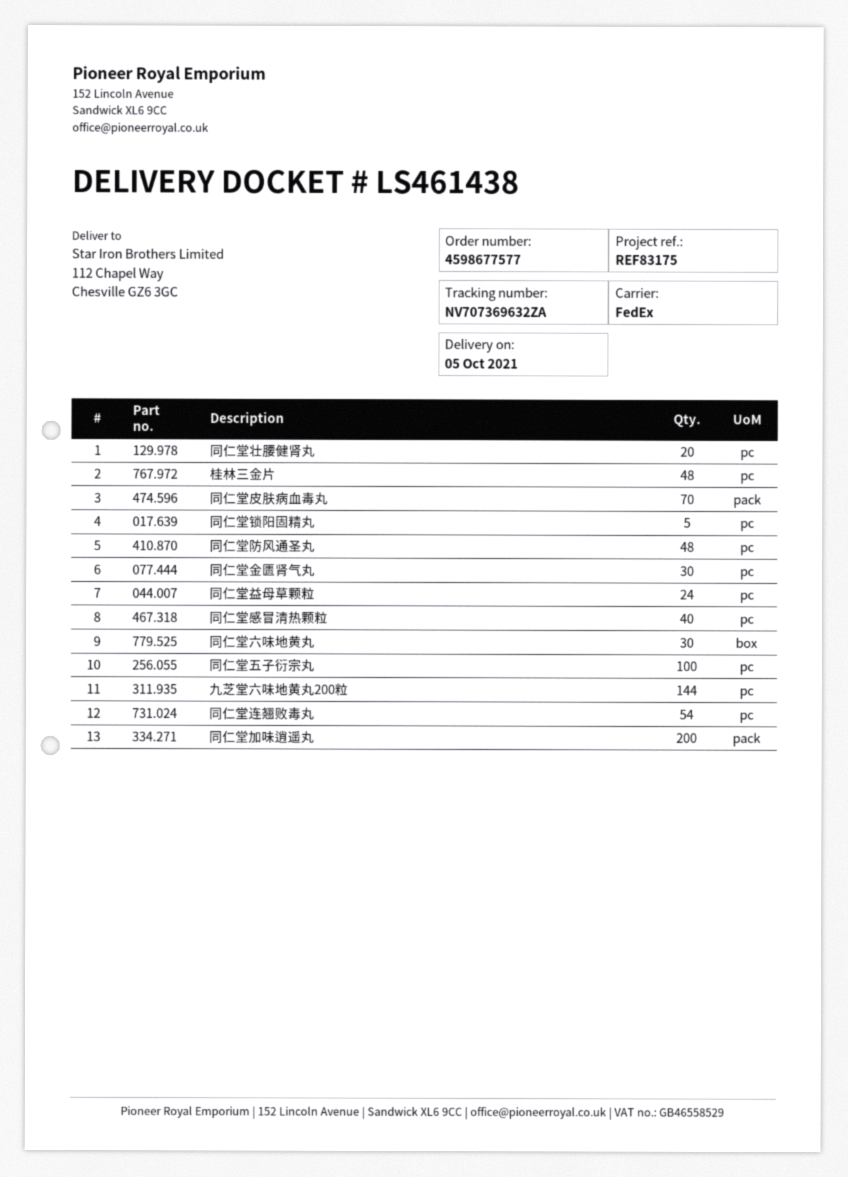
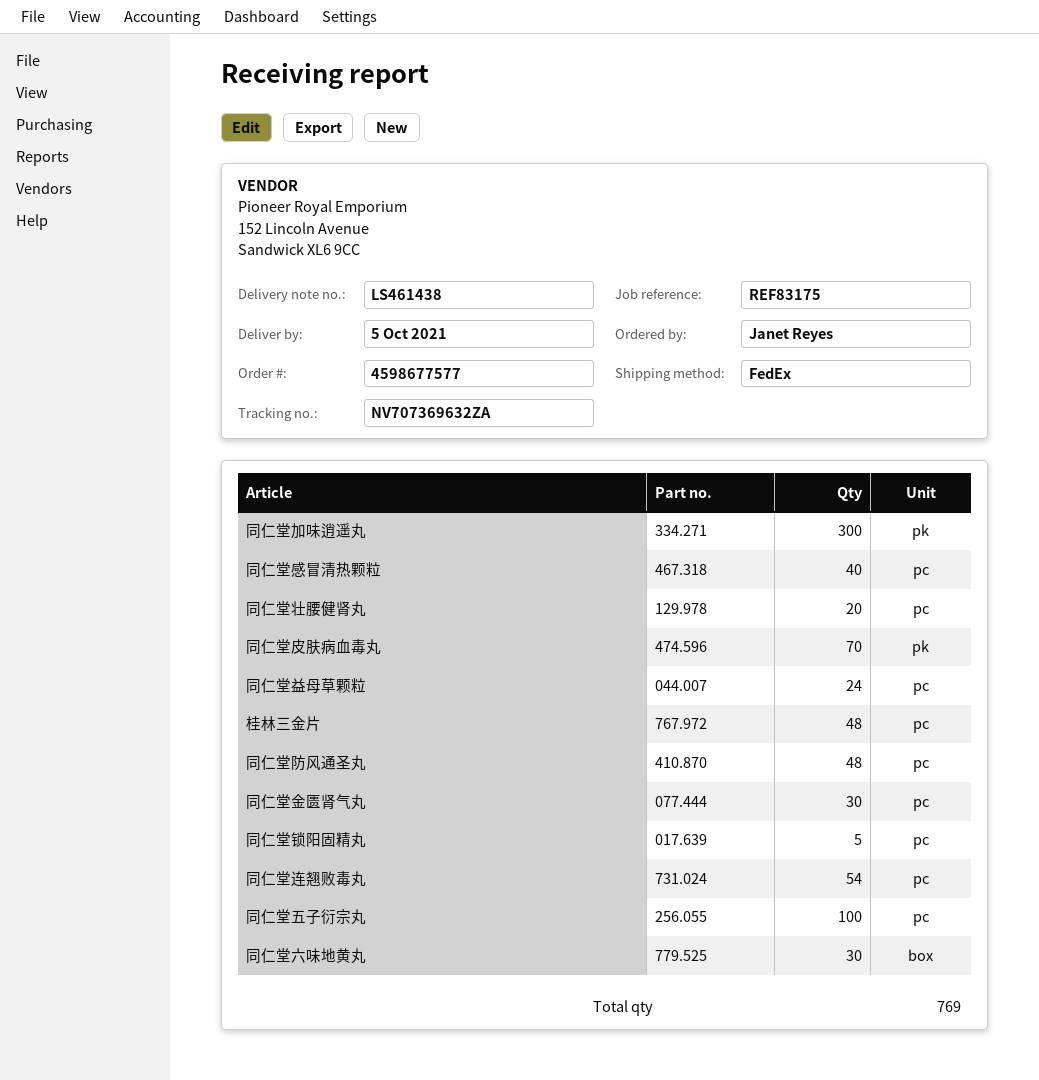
九芝堂六味地黄丸200粒: 144 -> none
同仁堂加味逍遥丸: 200 -> 300

